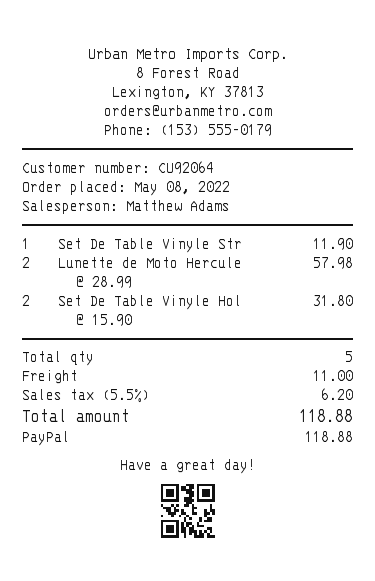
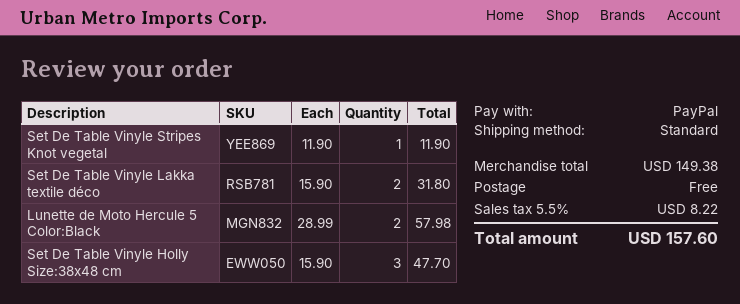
Set De Table Vinyle Hol: 2 x 15.90 = 31.80 -> 3 x 15.90 = 47.70
Set De Table Vinyle Lakka textile déco: none -> 2 x 15.90 = 31.80
shipping: 11.00 -> 0.00
tax: 5.5% = 6.20 -> 5.5% = 8.22
total: 118.88 -> 157.60

